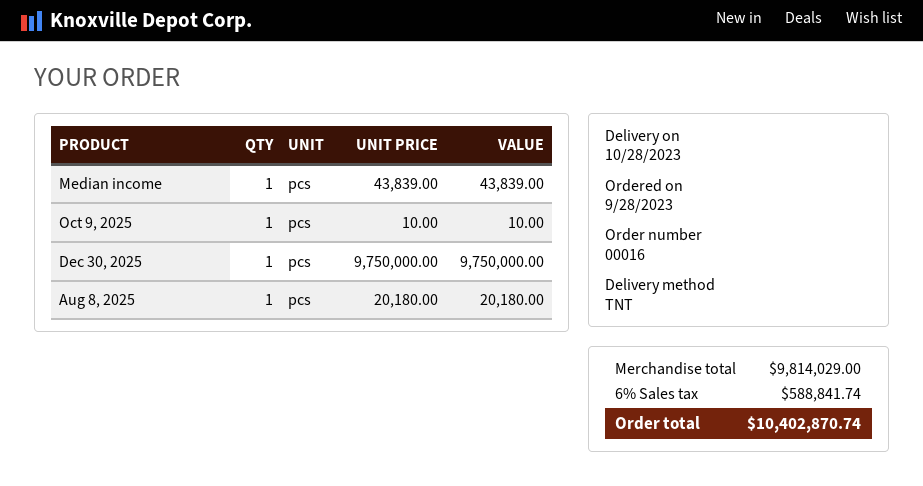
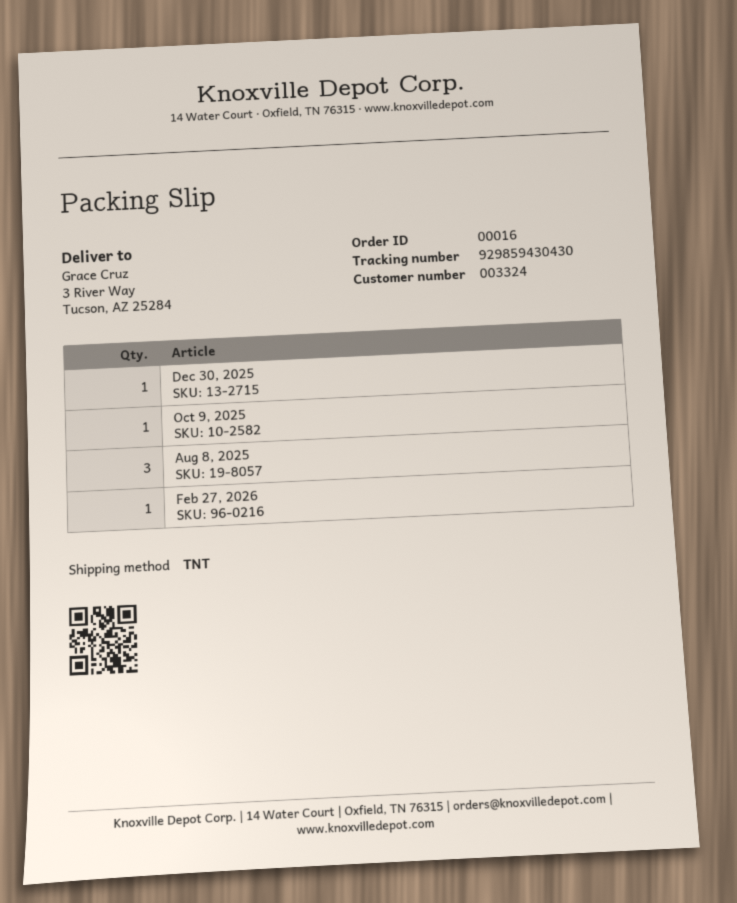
Median income: 1 -> none
Aug 8, 2025: 1 -> 3
Feb 27, 2026: none -> 1

